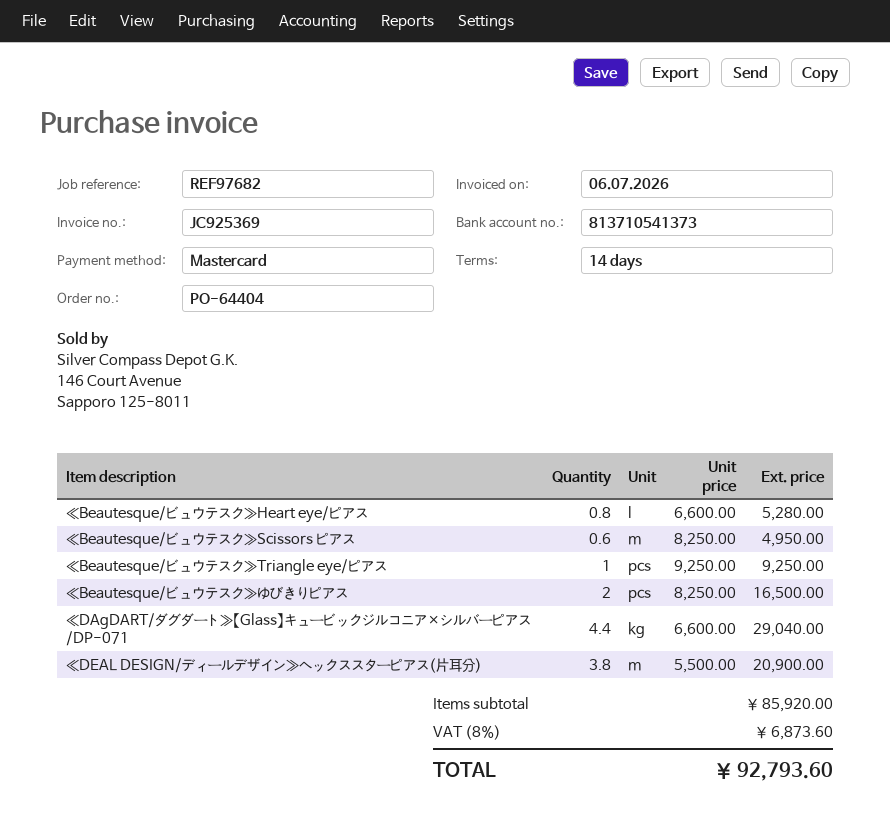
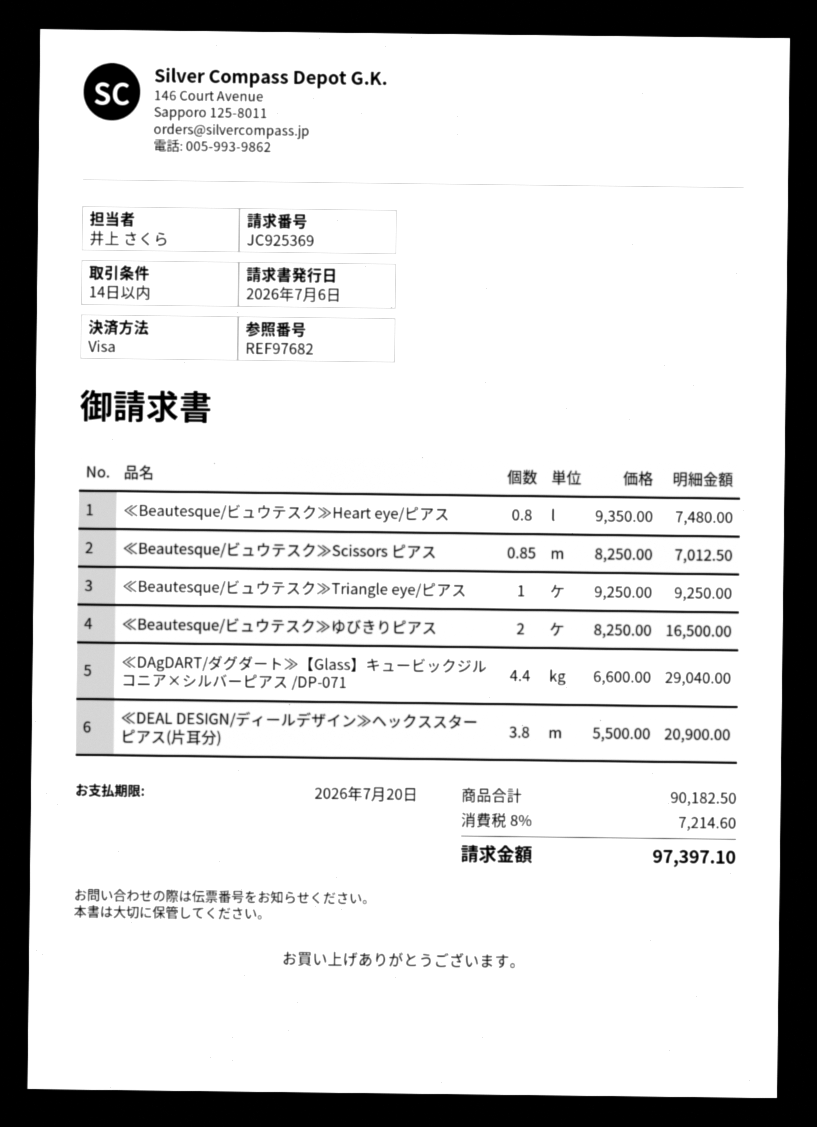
payment method: Mastercard -> Visa
≪Beautesque/ビュウテスク≫Heart eye/ピアス: 0.8 x 6600.00 = 5280.00 -> 0.8 x 9350.00 = 7480.00
≪Beautesque/ビュウテスク≫Scissors ピアス: 0.6 x 8250.00 = 4950.00 -> 0.85 x 8250.00 = 7012.50
subtotal: 85920.00 -> 90182.50
tax: 8% = 6873.60 -> 8% = 7214.60
total: 92793.60 -> 97397.10

